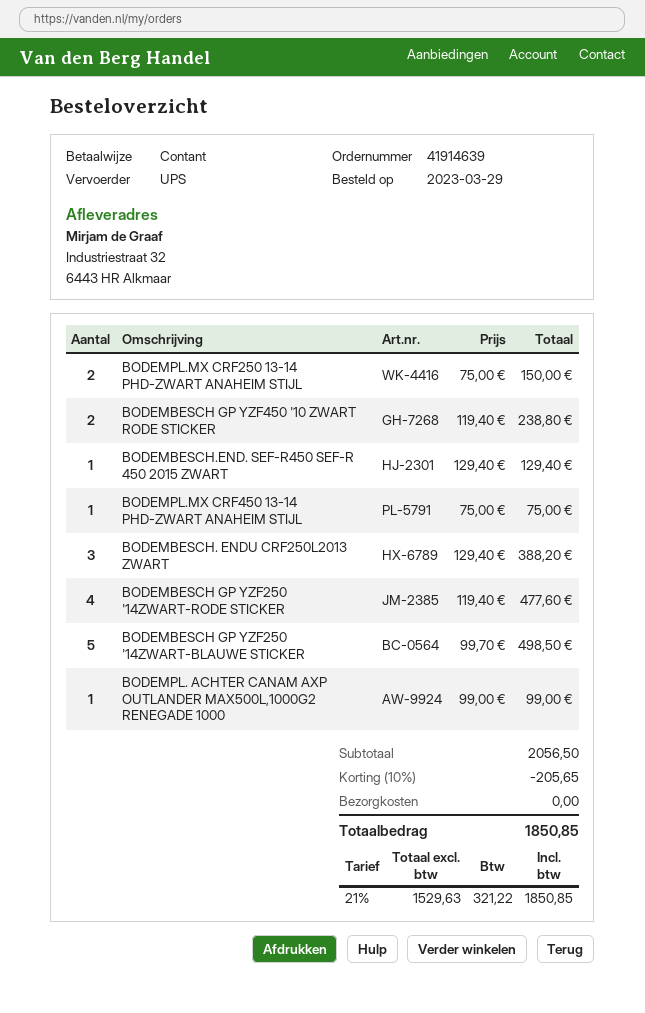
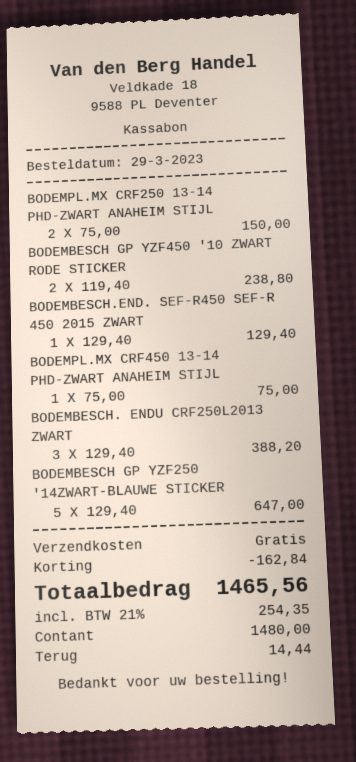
BODEMBESCH GP YZF250 '14ZWART-RODE STICKER: 4 x 119.40 = 477.60 -> none
BODEMBESCH GP YZF250 '14ZWART-BLAUWE STICKER: 5 x 99.70 = 498.50 -> 5 x 129.40 = 647.00
BODEMPL. ACHTER CANAM AXP OUTLANDER MAX500L,1000G2 RENEGADE 1000: 1 x 99.00 = 99.00 -> none
discount: 205.65 -> 162.84
tax: 21% = 321.22 -> 21% = 254.35
total: 1850.85 -> 1465.56

